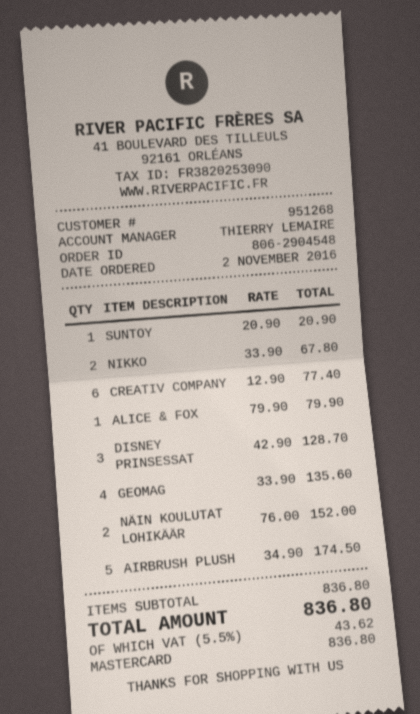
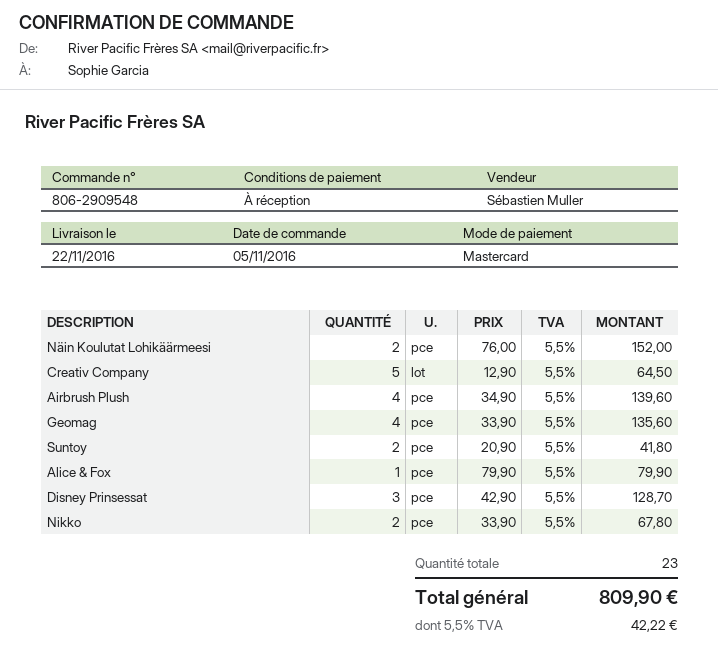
order number: 806-2904548 -> 806-2909548
order date: 2016-11-02 -> 2016-11-05
sales rep: THIERRY LEMAIRE -> Sébastien Muller
SUNTOY: 1 x 20.90 = 20.90 -> 2 x 20.90 = 41.80
CREATIV COMPANY: 6 x 12.90 = 77.40 -> 5 x 12.90 = 64.50
AIRBRUSH PLUSH: 5 x 34.90 = 174.50 -> 4 x 34.90 = 139.60
tax: 5.5% = 43.62 -> 5.5% = 42.22
total: 836.80 -> 809.90

